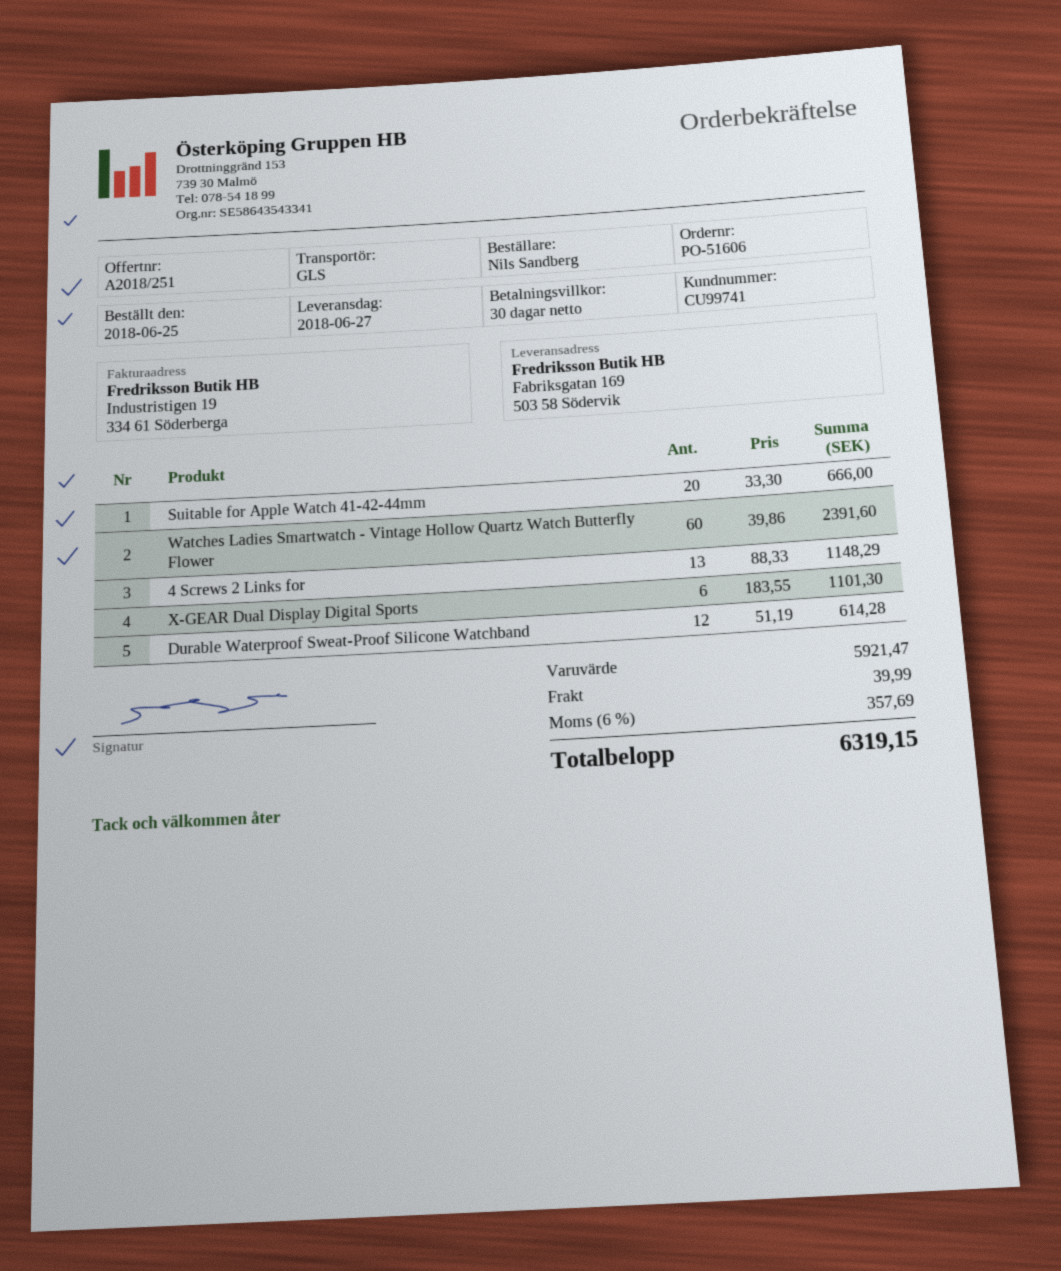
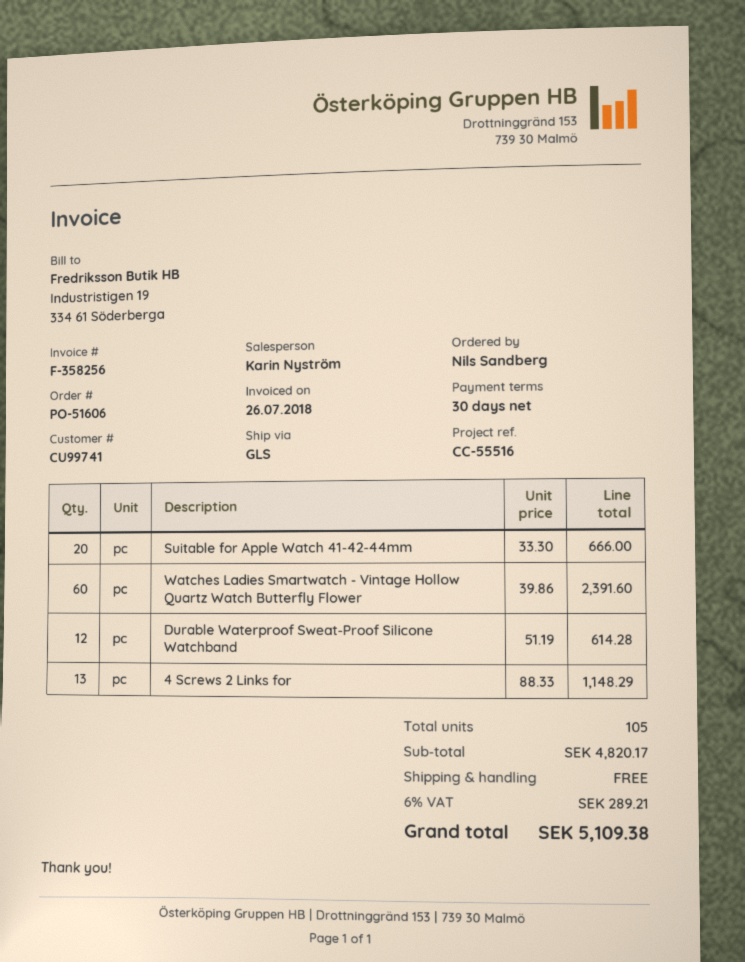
X-GEAR Dual Display Digital Sports: 6 x 183.55 = 1101.30 -> none
subtotal: 5921.47 -> 4820.17
shipping: 39.99 -> 0.00
tax: 6% = 357.69 -> 6% = 289.21
total: 6319.15 -> 5109.38

